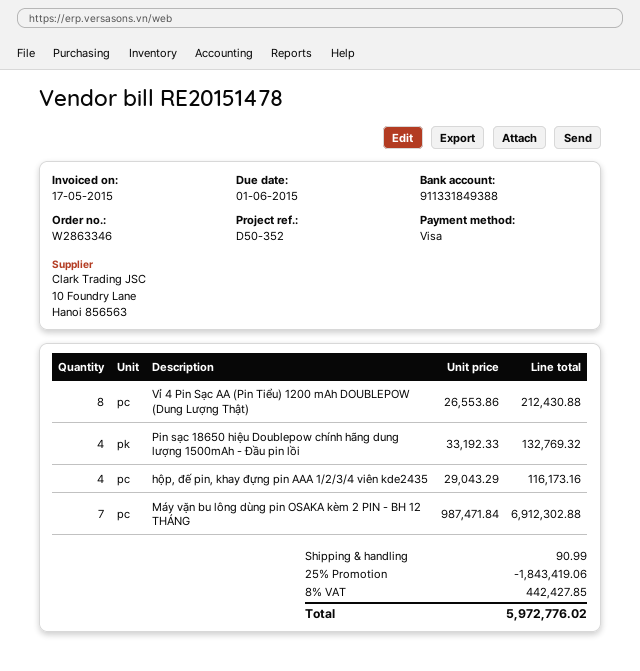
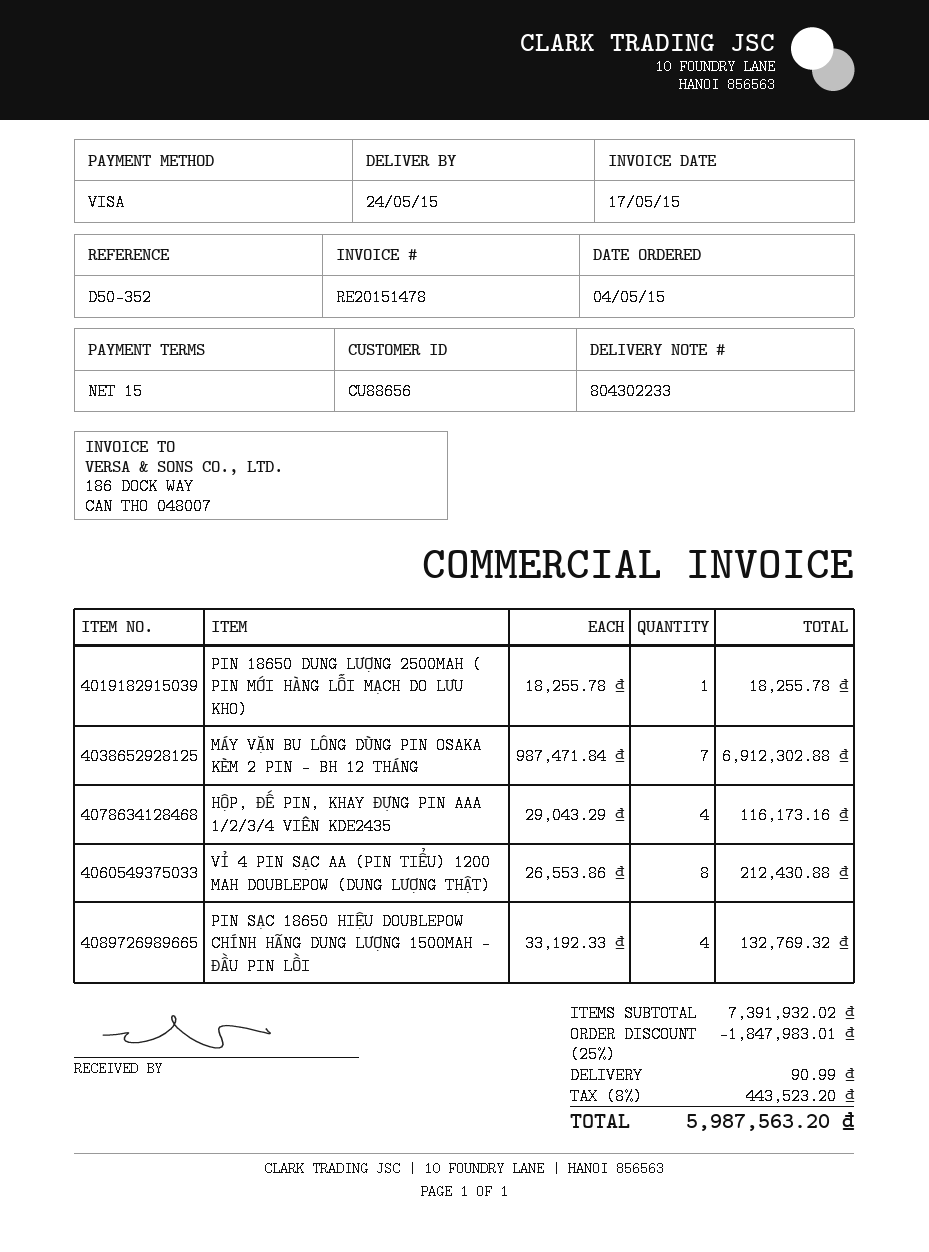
PIN 18650 DUNG LƯỢNG 2500MAH ( PIN MỚI HÀNG LỖI MẠCH DO LƯU KHO): none -> 1 x 18255.78 = 18255.78
discount: 25% = 1843419.06 -> 25% = 1847983.01
tax: 8% = 442427.85 -> 8% = 443523.20
total: 5972776.02 -> 5987563.20

